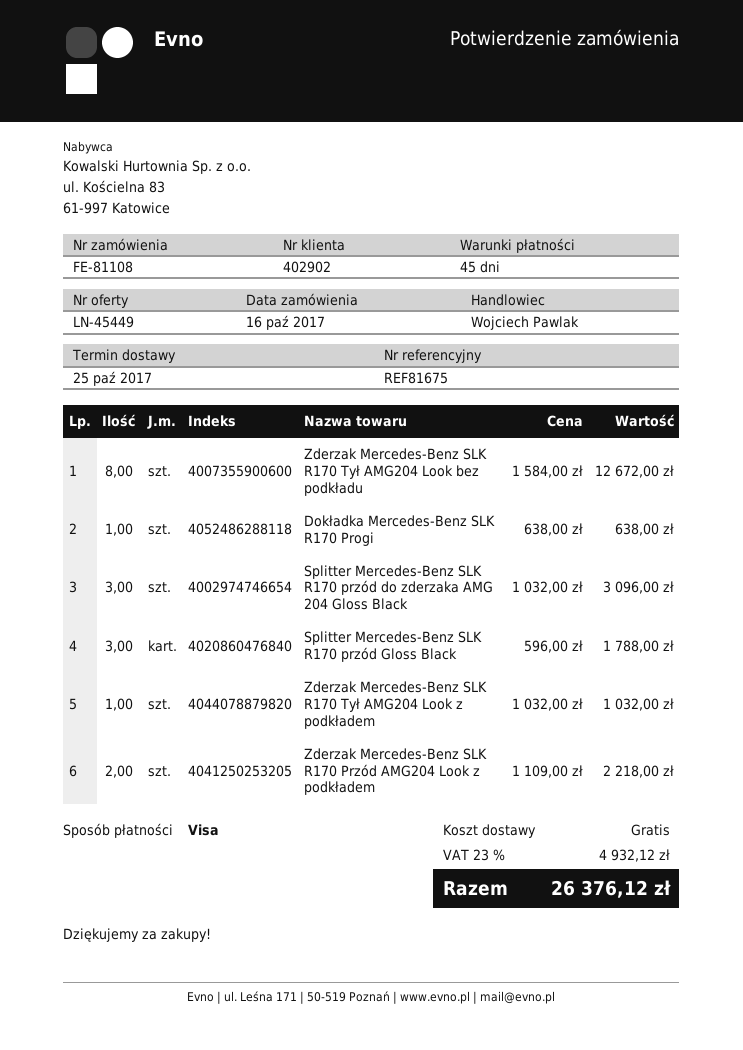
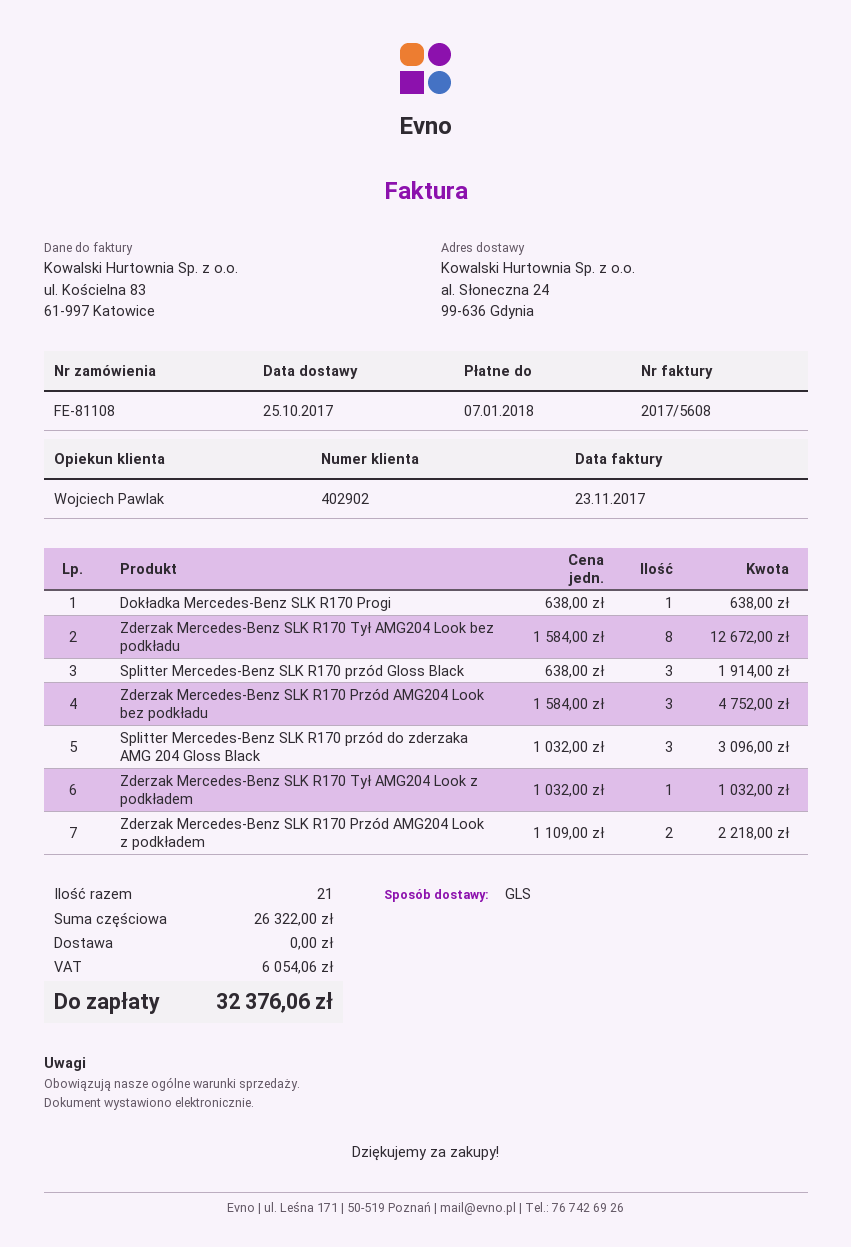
Splitter Mercedes-Benz SLK R170 przód Gloss Black: 3 x 596.00 = 1788.00 -> 3 x 638.00 = 1914.00
Zderzak Mercedes-Benz SLK R170 Przód AMG204 Look bez podkładu: none -> 3 x 1584.00 = 4752.00
tax: 4932.12 -> 6054.06
total: 26376.12 -> 32376.06

